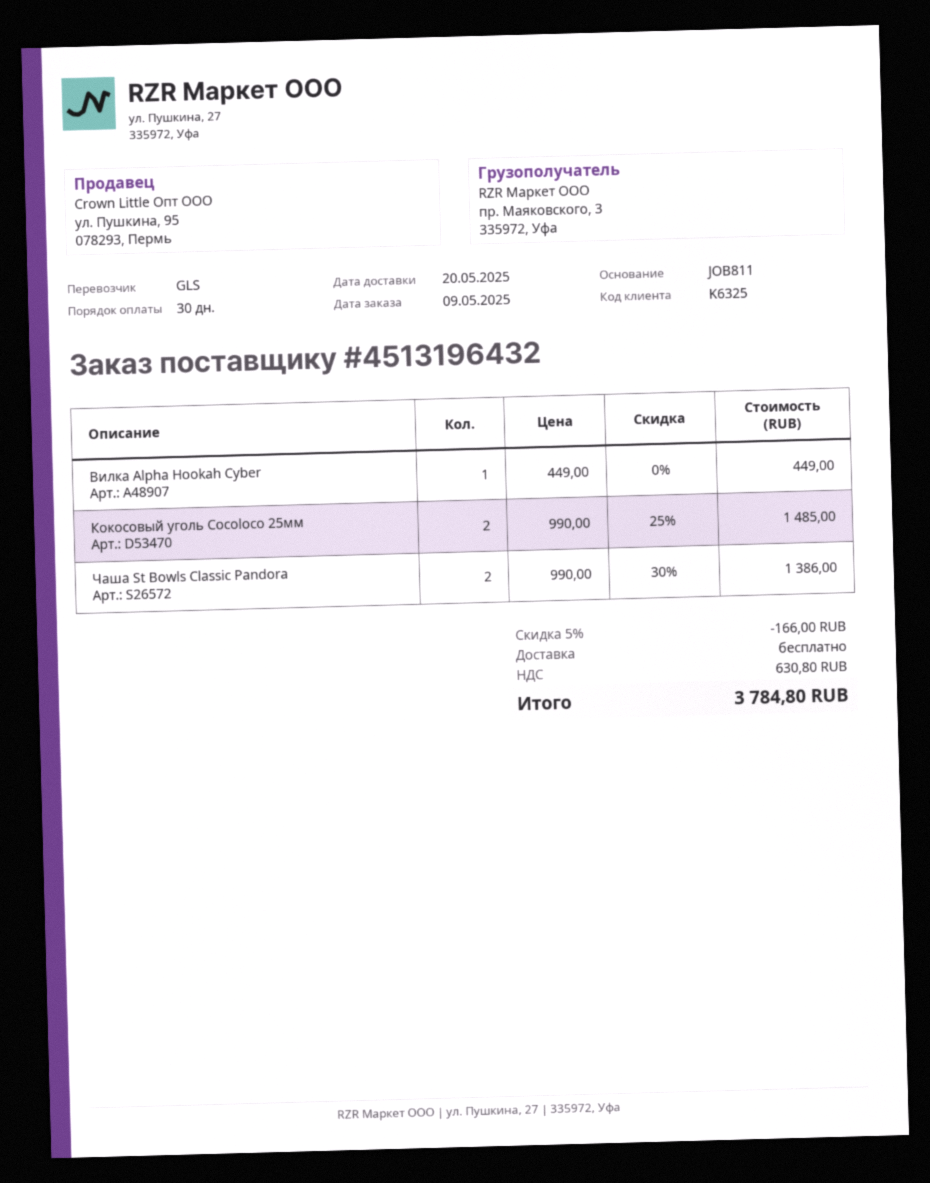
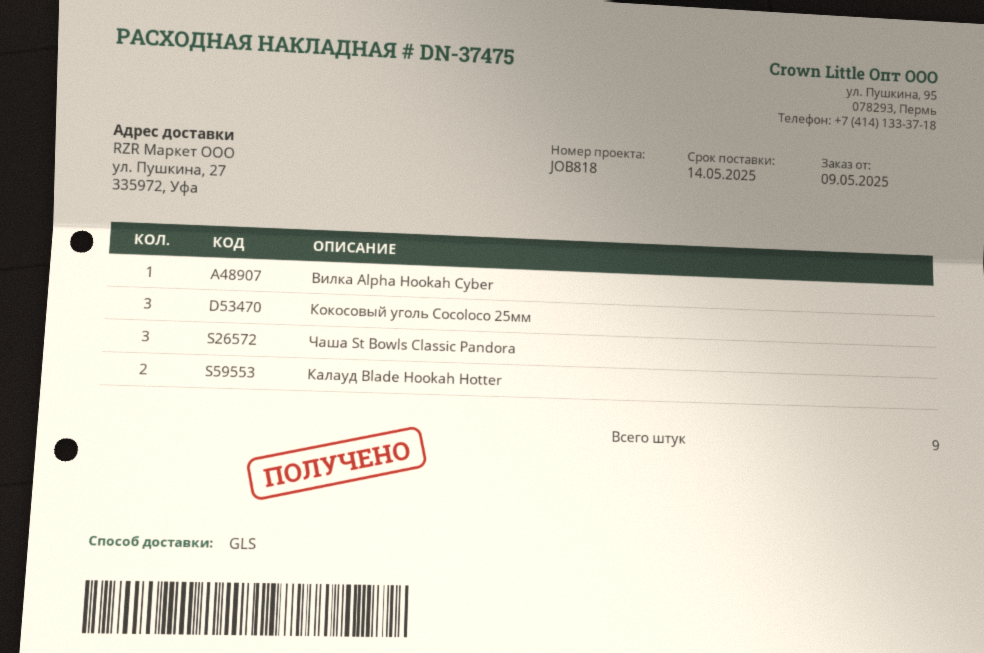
delivery date: 2025-05-20 -> 2025-05-14
reference: JOB811 -> JOB818
ship to: пр. Маяковского, 3, 335972, Уфа -> ул. Пушкина, 27, 335972, Уфа
Кокосовый уголь Cocoloco 25мм: 2 -> 3
Чаша St Bowls Classic Pandora: 2 -> 3
Калауд Blade Hookah Hotter: none -> 2

